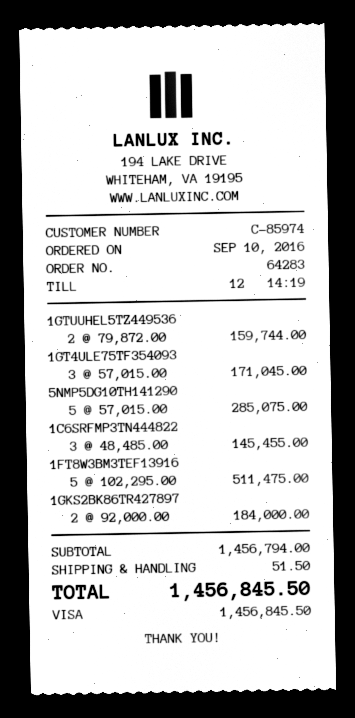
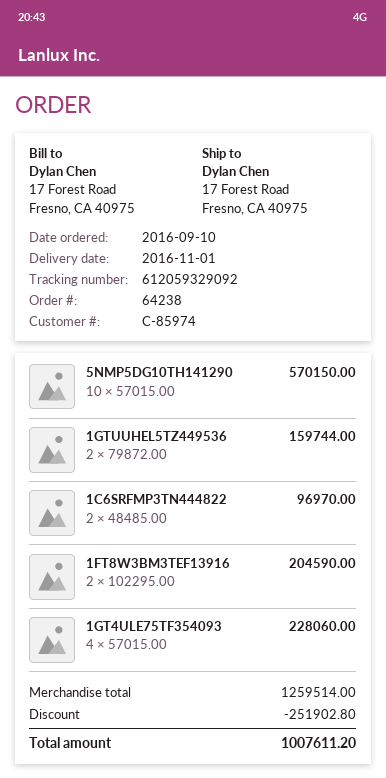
order number: 64283 -> 64238
1GT4ULE75TF354093: 3 x 57015.00 = 171045.00 -> 4 x 57015.00 = 228060.00
5NMP5DG10TH141290: 5 x 57015.00 = 285075.00 -> 10 x 57015.00 = 570150.00
1C6SRFMP3TN444822: 3 x 48485.00 = 145455.00 -> 2 x 48485.00 = 96970.00
1FT8W3BM3TEF13916: 5 x 102295.00 = 511475.00 -> 2 x 102295.00 = 204590.00
1GKS2BK86TR427897: 2 x 92000.00 = 184000.00 -> none
subtotal: 1456794.00 -> 1259514.00
discount: none -> 251902.80
shipping: 51.50 -> none
total: 1456845.50 -> 1007611.20

